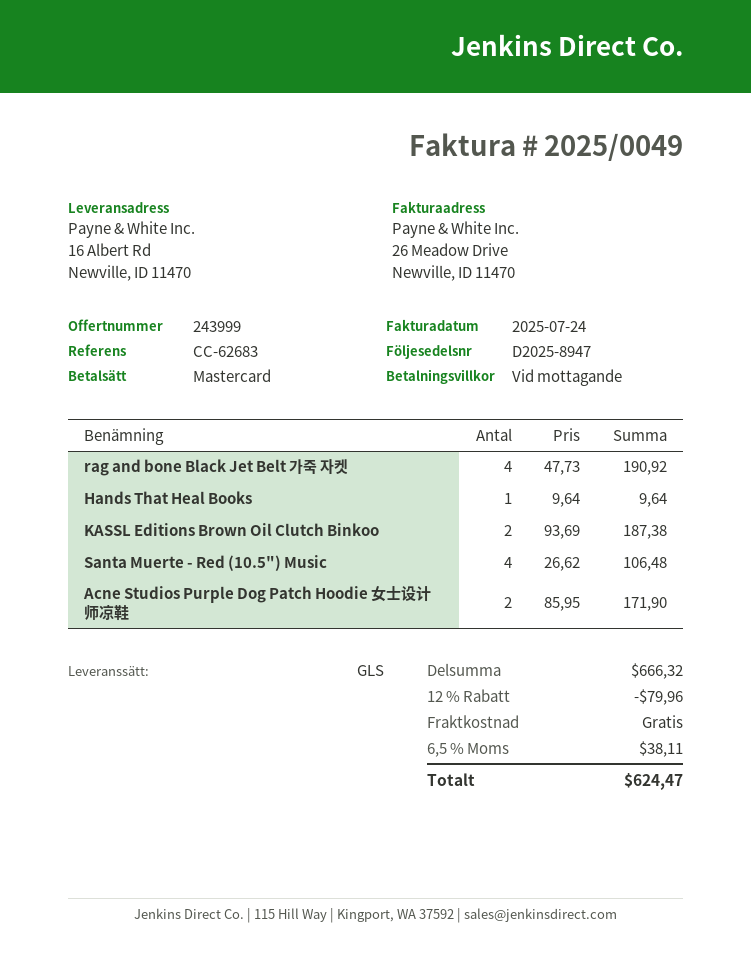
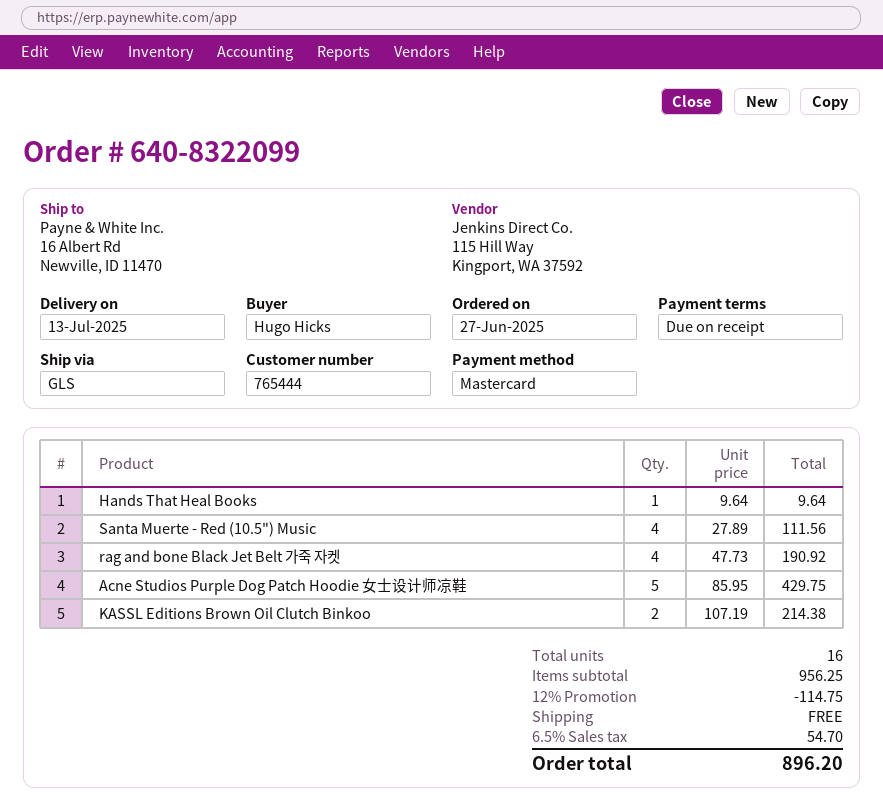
KASSL Editions Brown Oil Clutch Binkoo: 2 x 93.69 = 187.38 -> 2 x 107.19 = 214.38
Santa Muerte - Red (10.5") Music: 4 x 26.62 = 106.48 -> 4 x 27.89 = 111.56
Acne Studios Purple Dog Patch Hoodie 女士设计师凉鞋: 2 x 85.95 = 171.90 -> 5 x 85.95 = 429.75
subtotal: 666.32 -> 956.25
discount: 12% = 79.96 -> 12% = 114.75
tax: 6.5% = 38.11 -> 6.5% = 54.70
total: 624.47 -> 896.20

